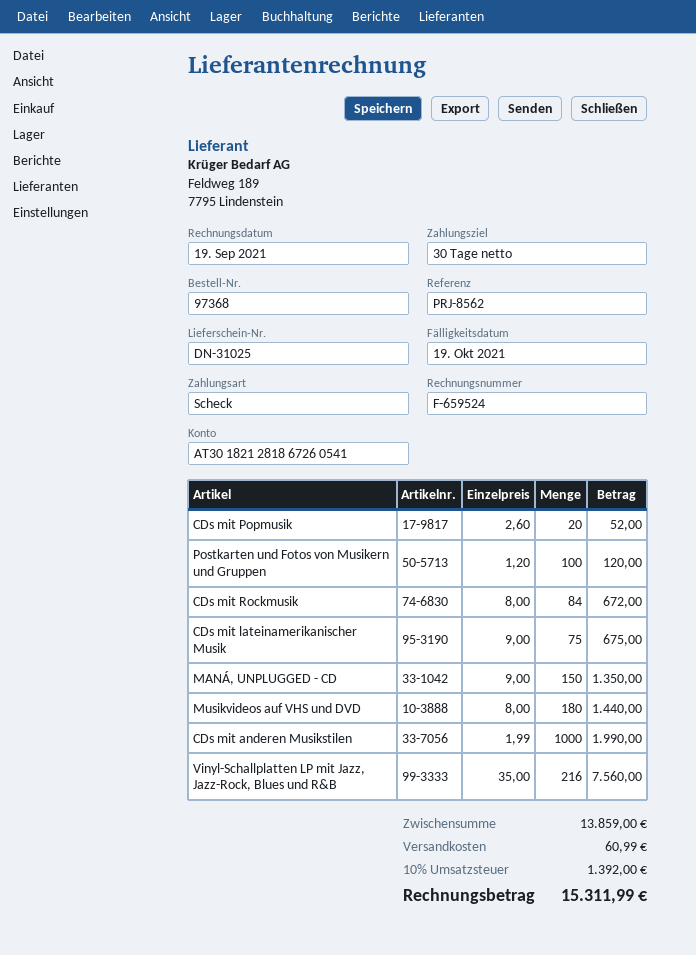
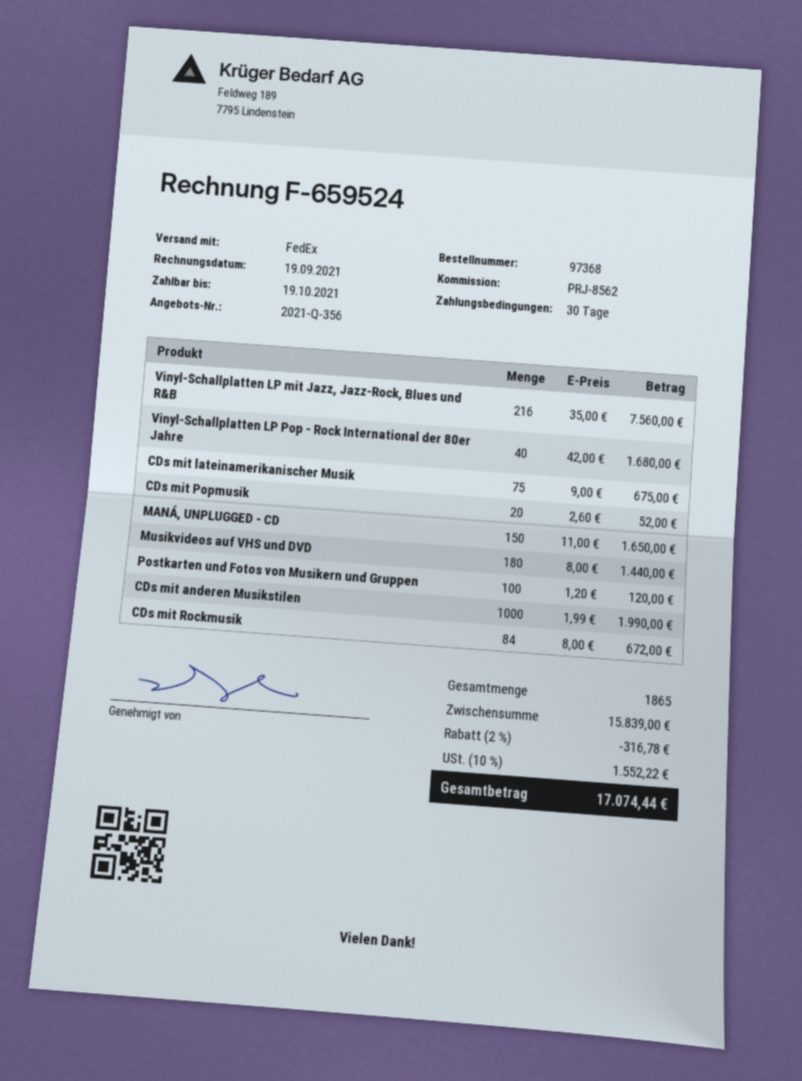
MANÁ, UNPLUGGED - CD: 150 x 9.00 = 1350.00 -> 150 x 11.00 = 1650.00
Vinyl-Schallplatten LP Pop - Rock International der 80er Jahre: none -> 40 x 42.00 = 1680.00
subtotal: 13859.00 -> 15839.00
discount: none -> 2% = 316.78
shipping: 60.99 -> none
tax: 10% = 1392.00 -> 10% = 1552.22
total: 15311.99 -> 17074.44

